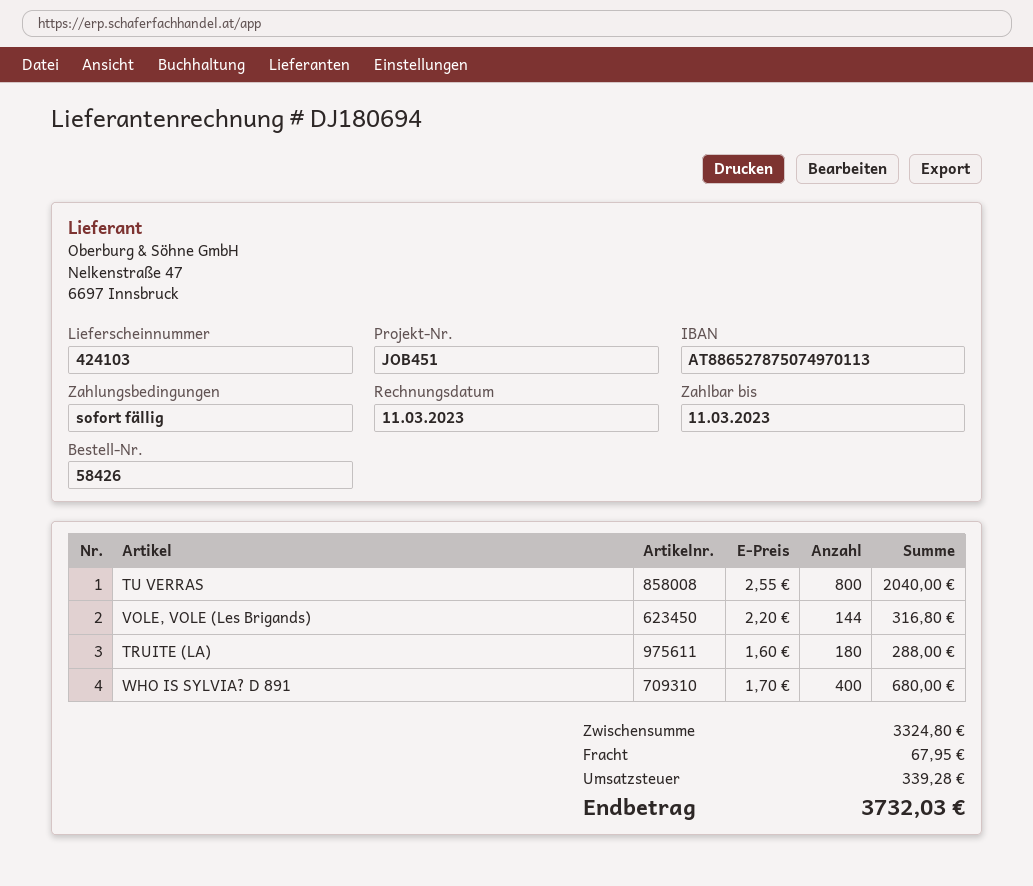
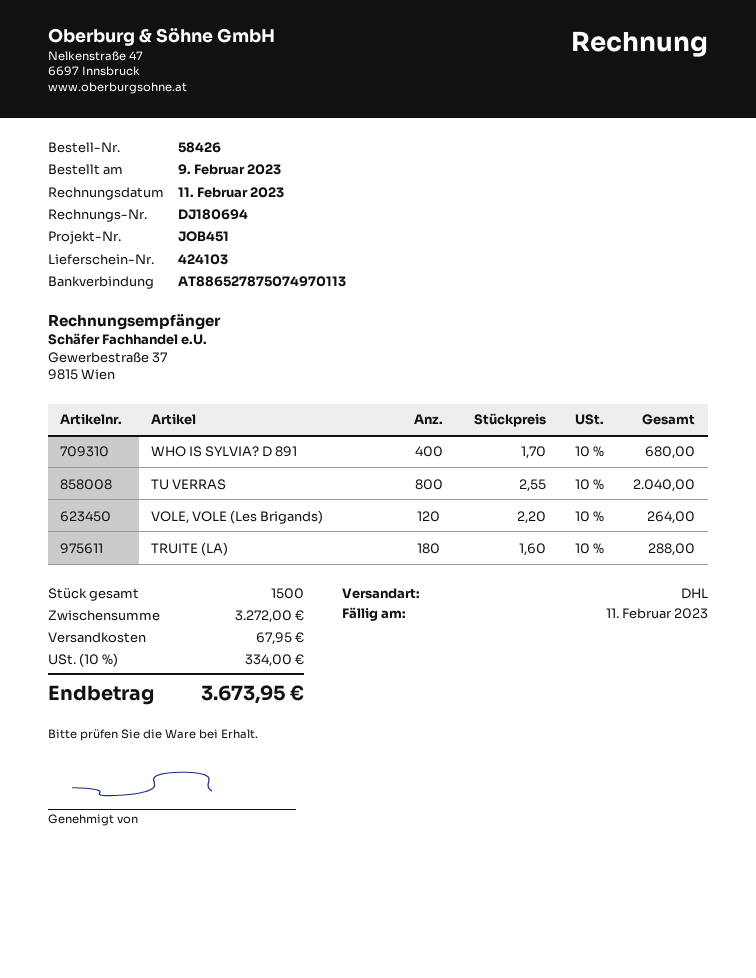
invoice date: 2023-03-11 -> 2023-02-11
due date: 2023-03-11 -> 2023-02-11
VOLE, VOLE (Les Brigands): 144 x 2.20 = 316.80 -> 120 x 2.20 = 264.00
subtotal: 3324.80 -> 3272.00
tax: 339.28 -> 334.00
total: 3732.03 -> 3673.95

